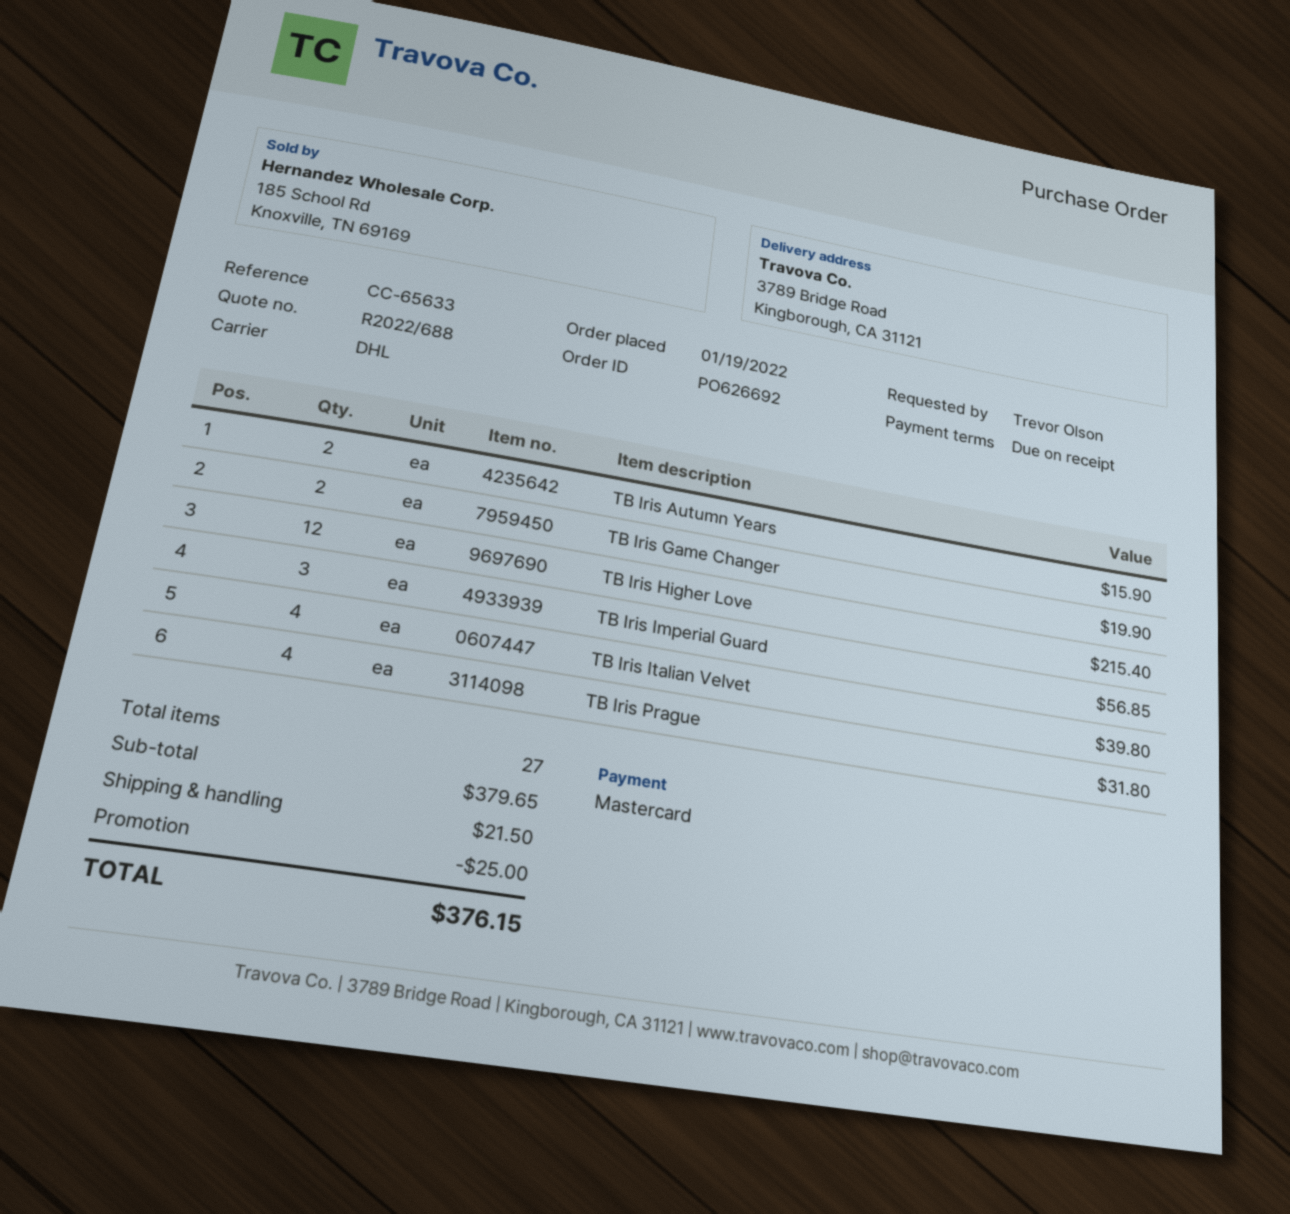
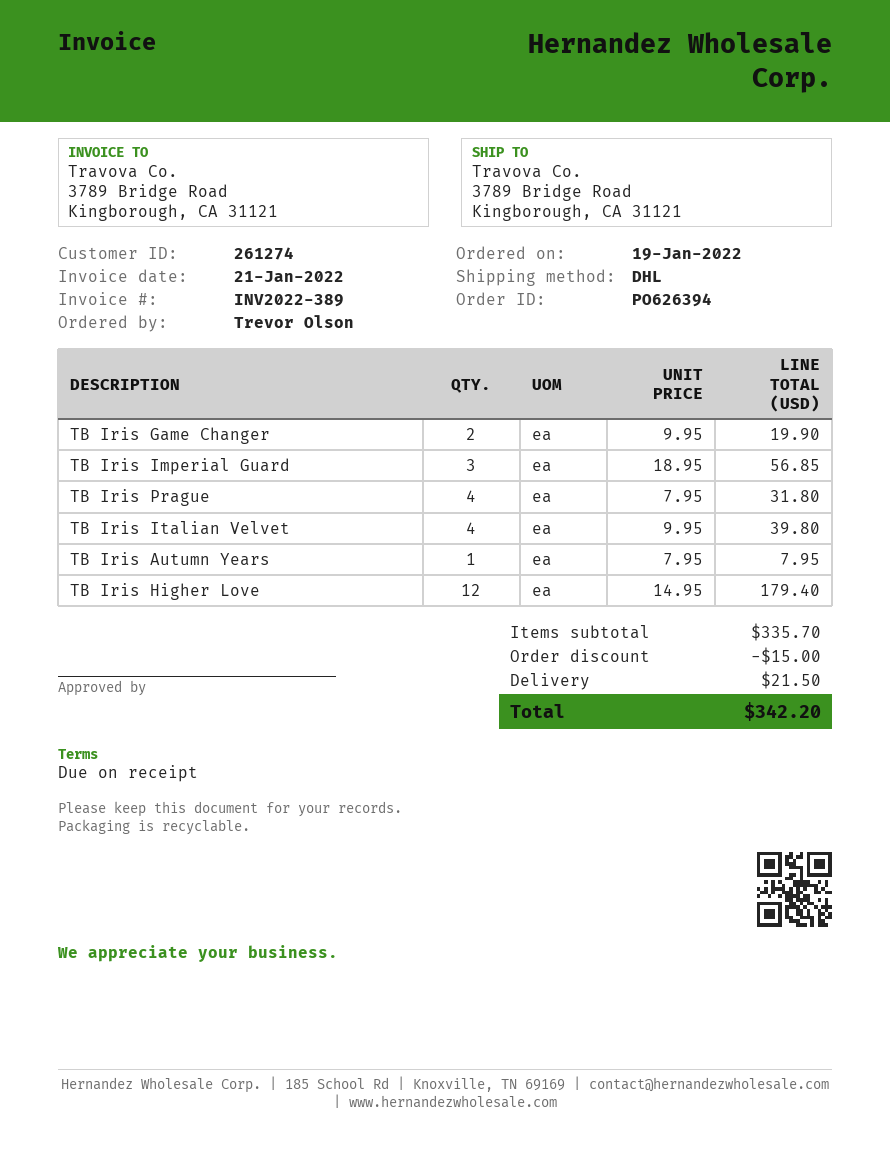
order number: PO626692 -> PO626394
TB Iris Autumn Years: 2 for 15.90 -> 1 for 7.95
TB Iris Higher Love: 12 for 215.40 -> 12 for 179.40
subtotal: 379.65 -> 335.70
discount: 25.00 -> 15.00
total: 376.15 -> 342.20

